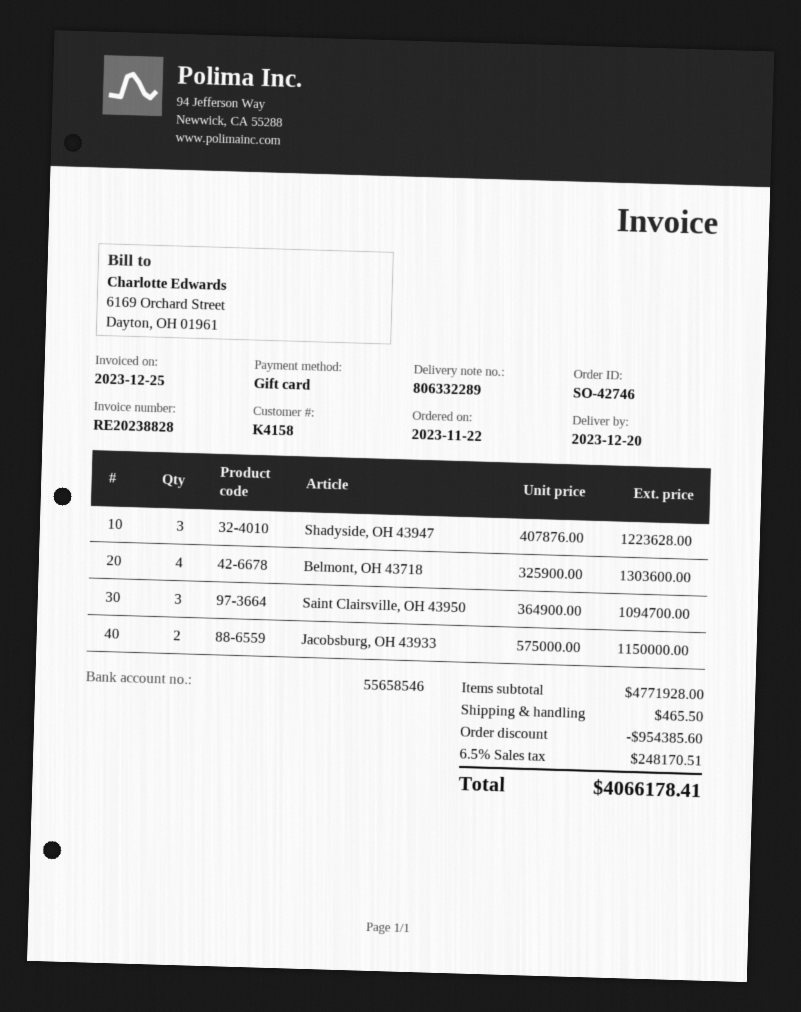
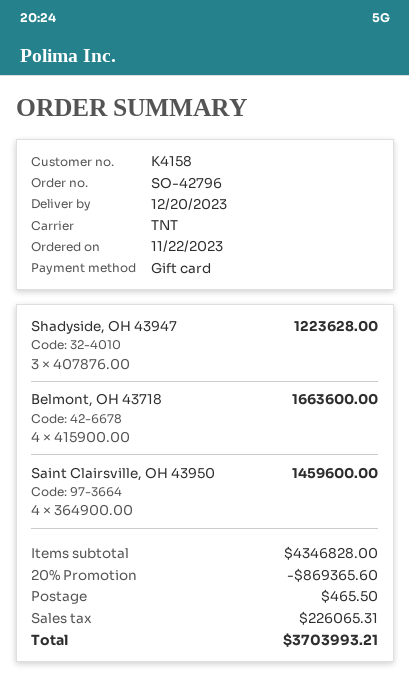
order number: SO-42746 -> SO-42796
Belmont, OH 43718: 4 x 325900.00 = 1303600.00 -> 4 x 415900.00 = 1663600.00
Saint Clairsville, OH 43950: 3 x 364900.00 = 1094700.00 -> 4 x 364900.00 = 1459600.00
Jacobsburg, OH 43933: 2 x 575000.00 = 1150000.00 -> none
subtotal: 4771928.00 -> 4346828.00
discount: 954385.60 -> 869365.60
tax: 248170.51 -> 226065.31
total: 4066178.41 -> 3703993.21

